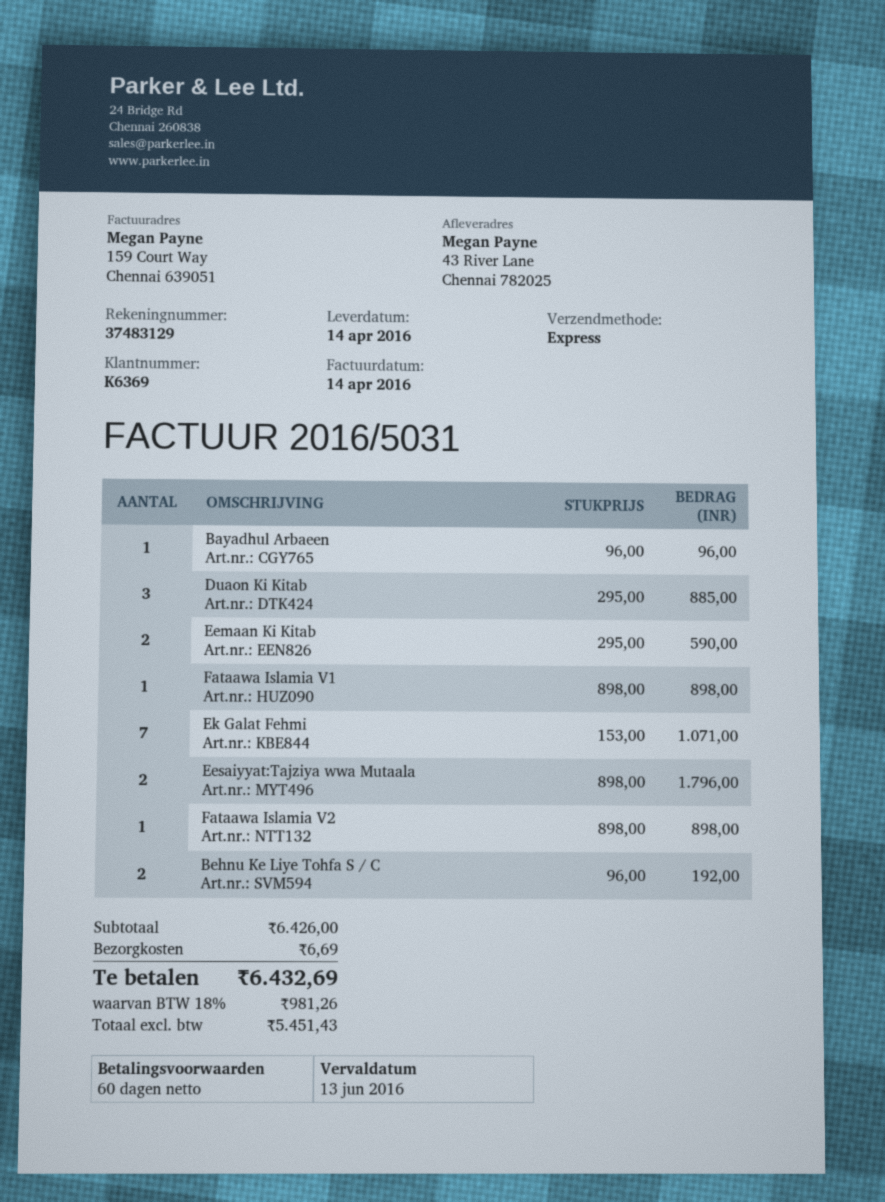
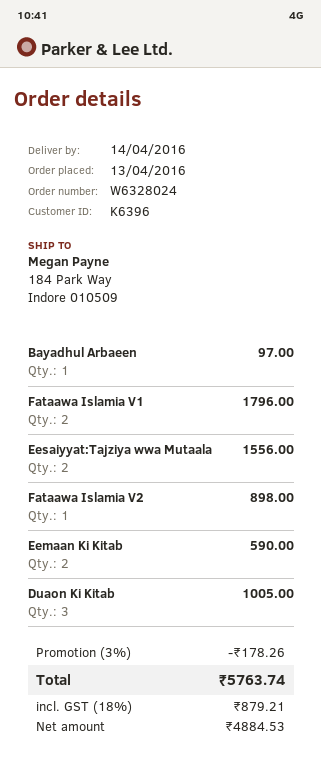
customer number: K6369 -> K6396
ship to: 43 River Lane, Chennai 782025 -> 184 Park Way, Indore 010509
Bayadhul Arbaeen: 1 for 96.00 -> 1 for 97.00
Duaon Ki Kitab: 3 for 885.00 -> 3 for 1005.00
Fataawa Islamia V1: 1 for 898.00 -> 2 for 1796.00
Ek Galat Fehmi: 7 for 1071.00 -> none
Eesaiyyat:Tajziya wwa Mutaala: 2 for 1796.00 -> 2 for 1556.00
Behnu Ke Liye Tohfa S / C: 2 for 192.00 -> none
discount: none -> 3% = 178.26
shipping: 6.69 -> none
net: 5451.43 -> 4884.53
tax: 18% = 981.26 -> 18% = 879.21
total: 6432.69 -> 5763.74

